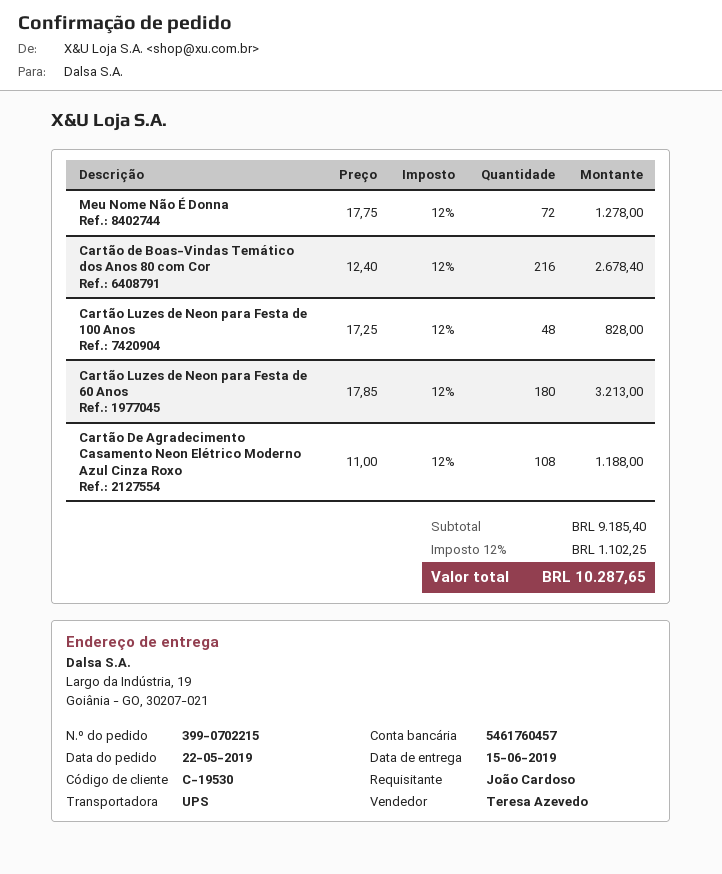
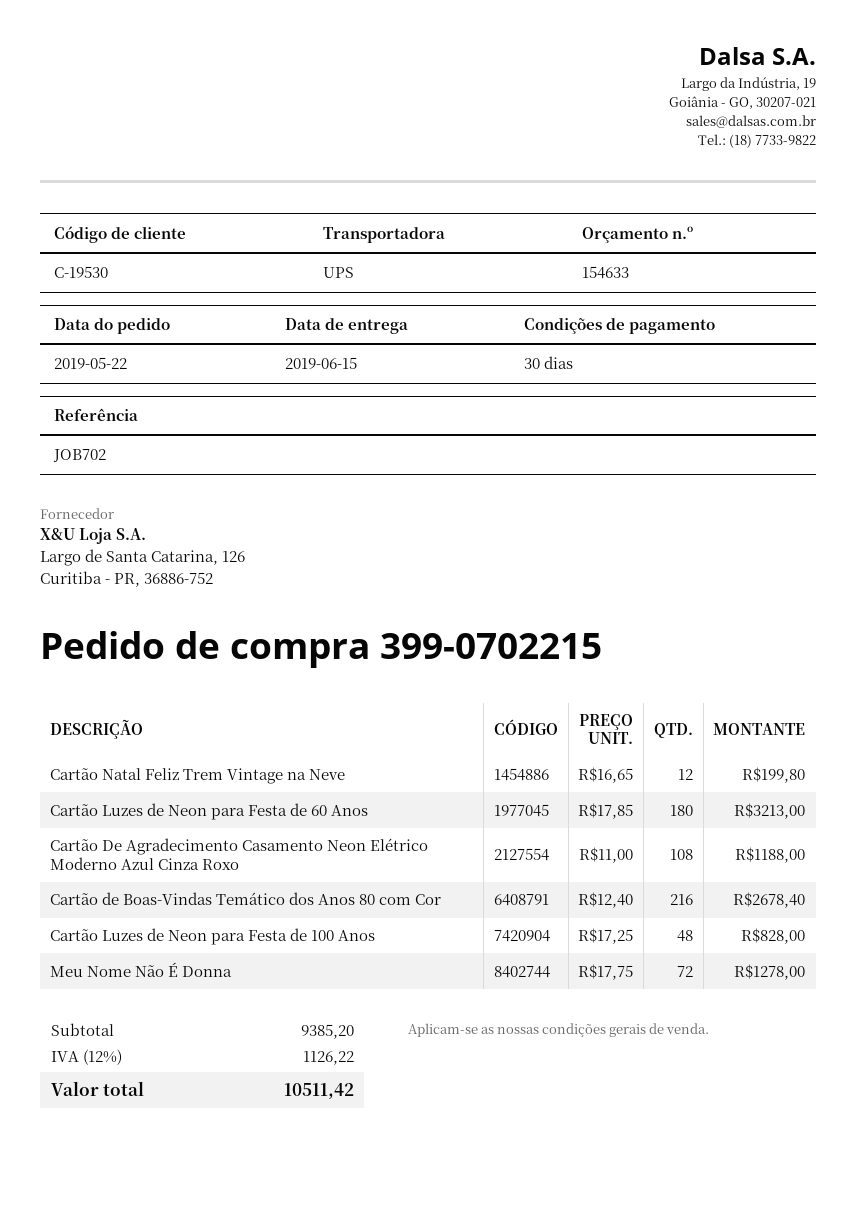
Cartão Natal Feliz Trem Vintage na Neve: none -> 12 x 16.65 = 199.80
subtotal: 9185.40 -> 9385.20
tax: 12% = 1102.25 -> 12% = 1126.22
total: 10287.65 -> 10511.42

